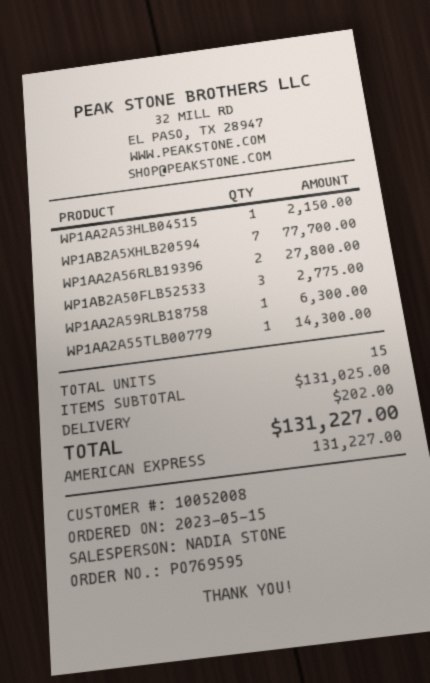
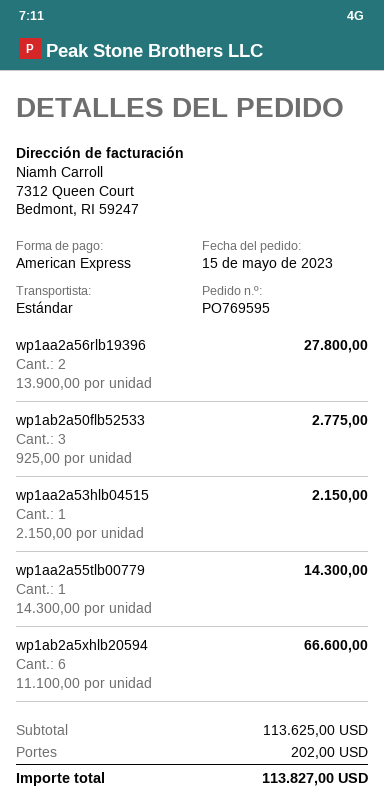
WP1AB2A5XHLB20594: 7 for 77700.00 -> 6 for 66600.00
WP1AA2A59RLB18758: 1 for 6300.00 -> none
subtotal: 131025.00 -> 113625.00
total: 131227.00 -> 113827.00

